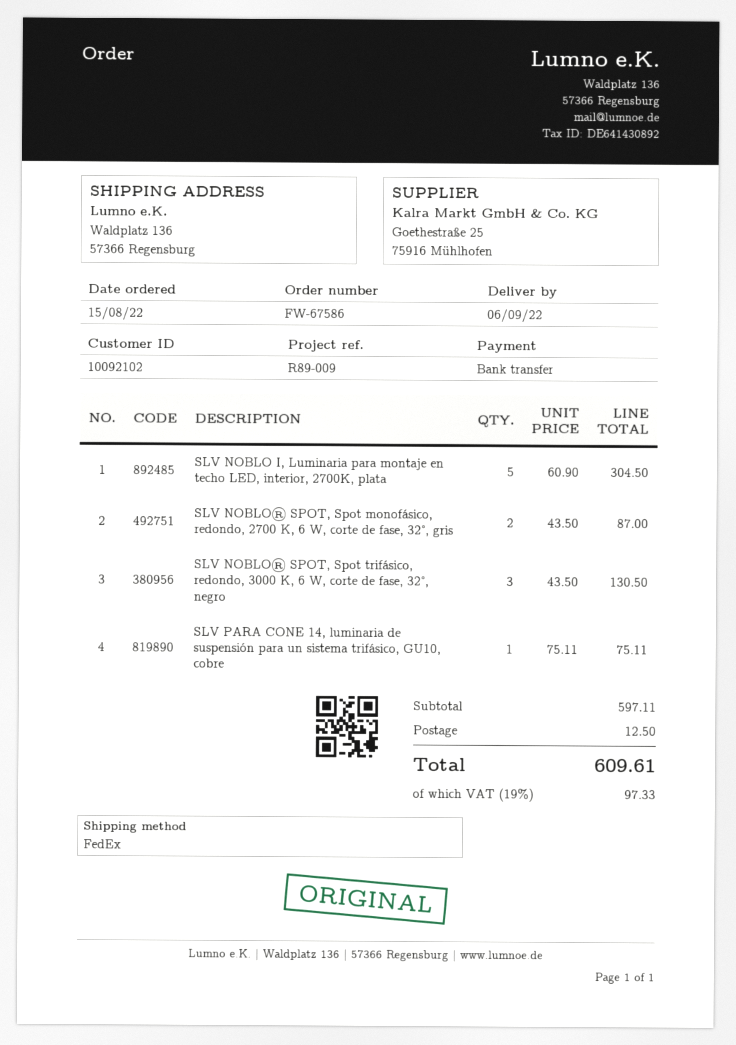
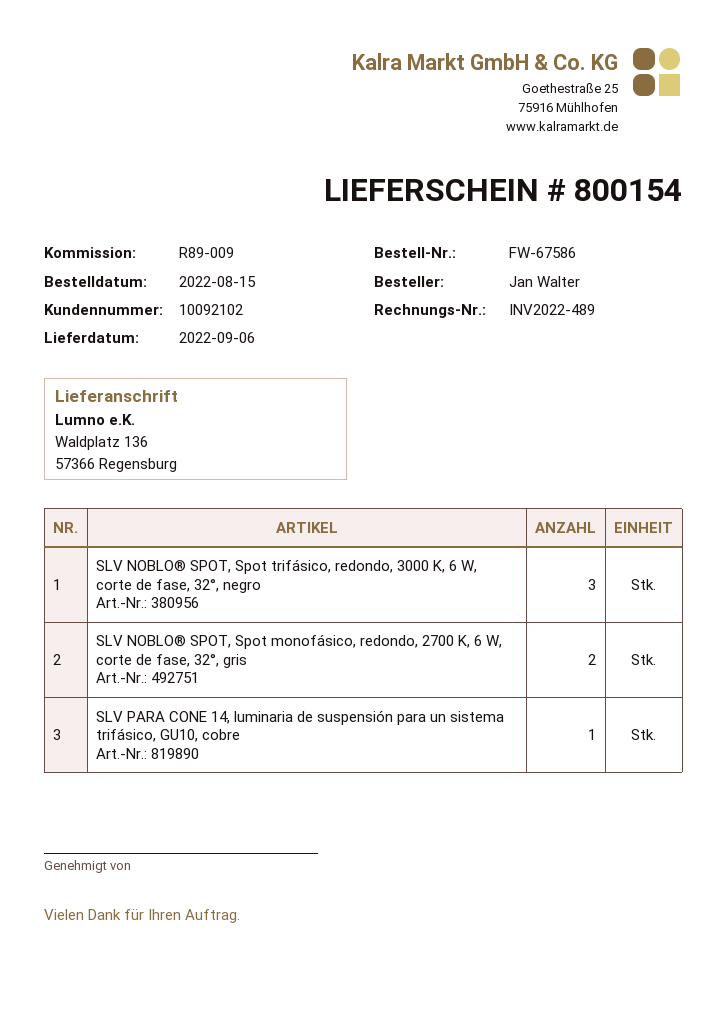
SLV NOBLO I, Luminaria para montaje en techo LED, interior, 2700K, plata: 5 -> none

